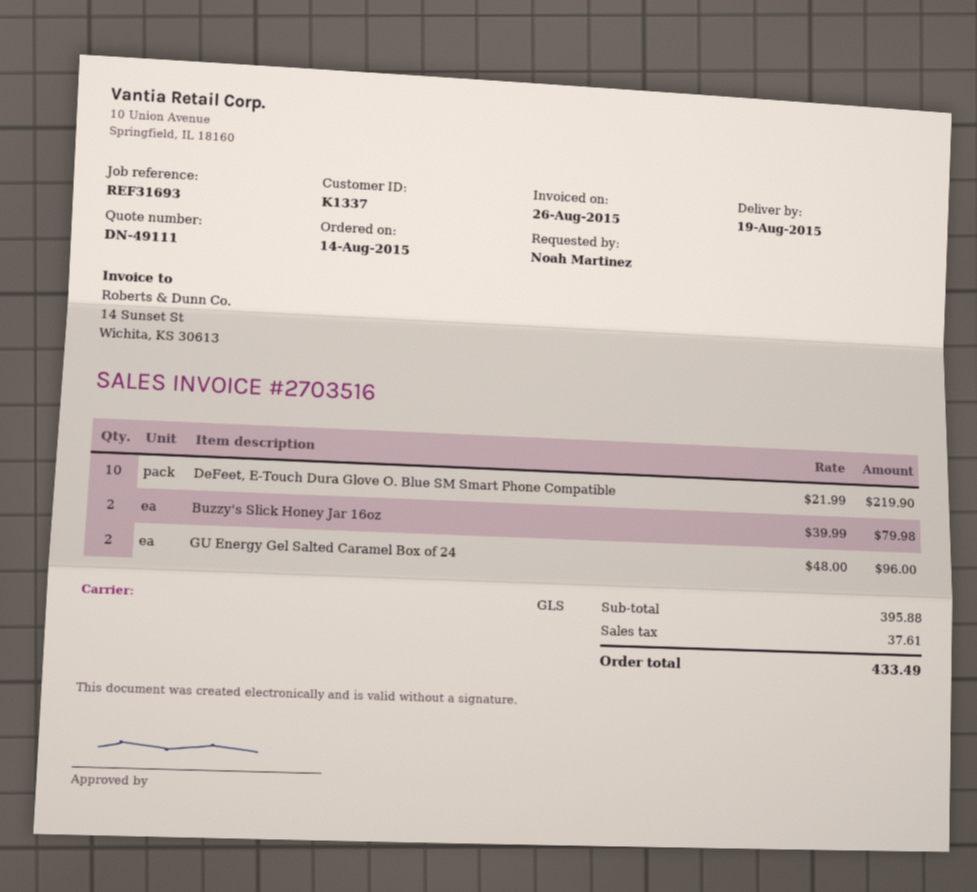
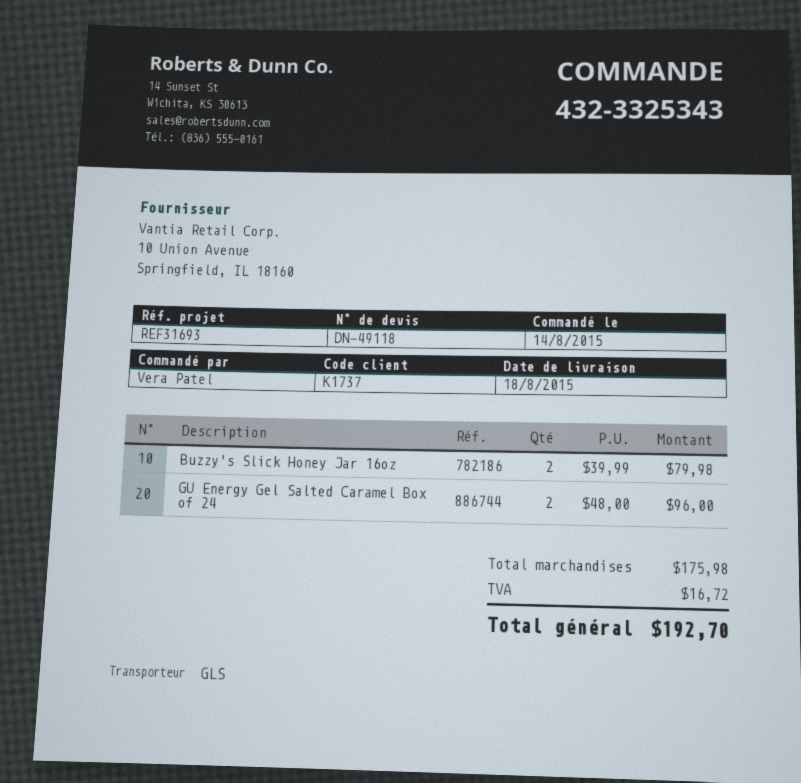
quote number: DN-49111 -> DN-49118
delivery date: 2015-08-19 -> 2015-08-18
customer number: K1337 -> K1737
ordered by: Noah Martinez -> Vera Patel
DeFeet, E-Touch Dura Glove O. Blue SM Smart Phone Compatible: 10 x 21.99 = 219.90 -> none
subtotal: 395.88 -> 175.98
tax: 37.61 -> 16.72
total: 433.49 -> 192.70

